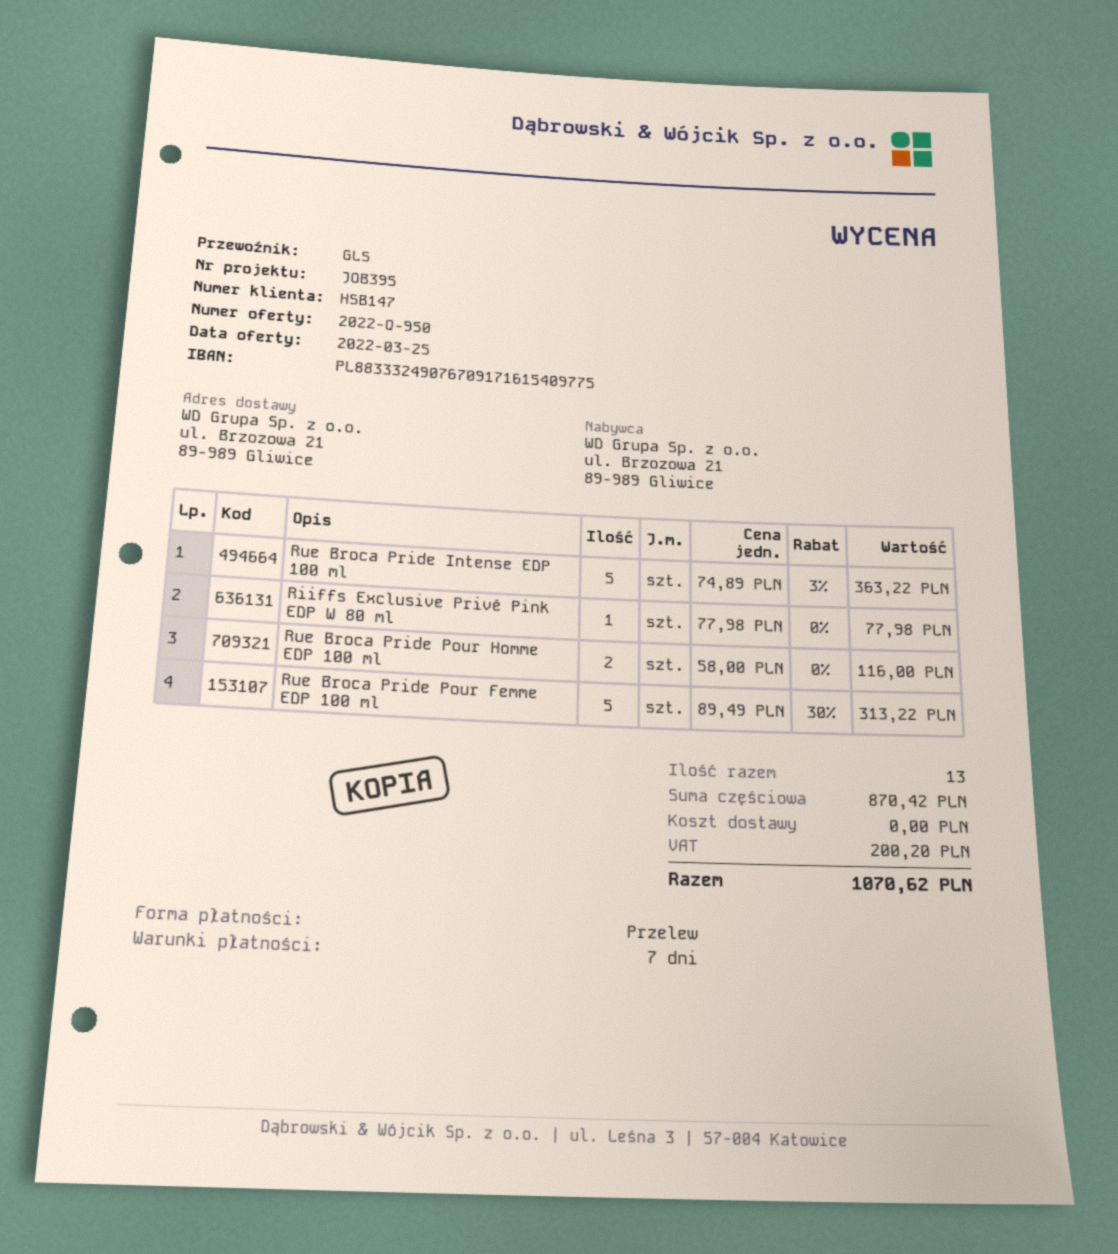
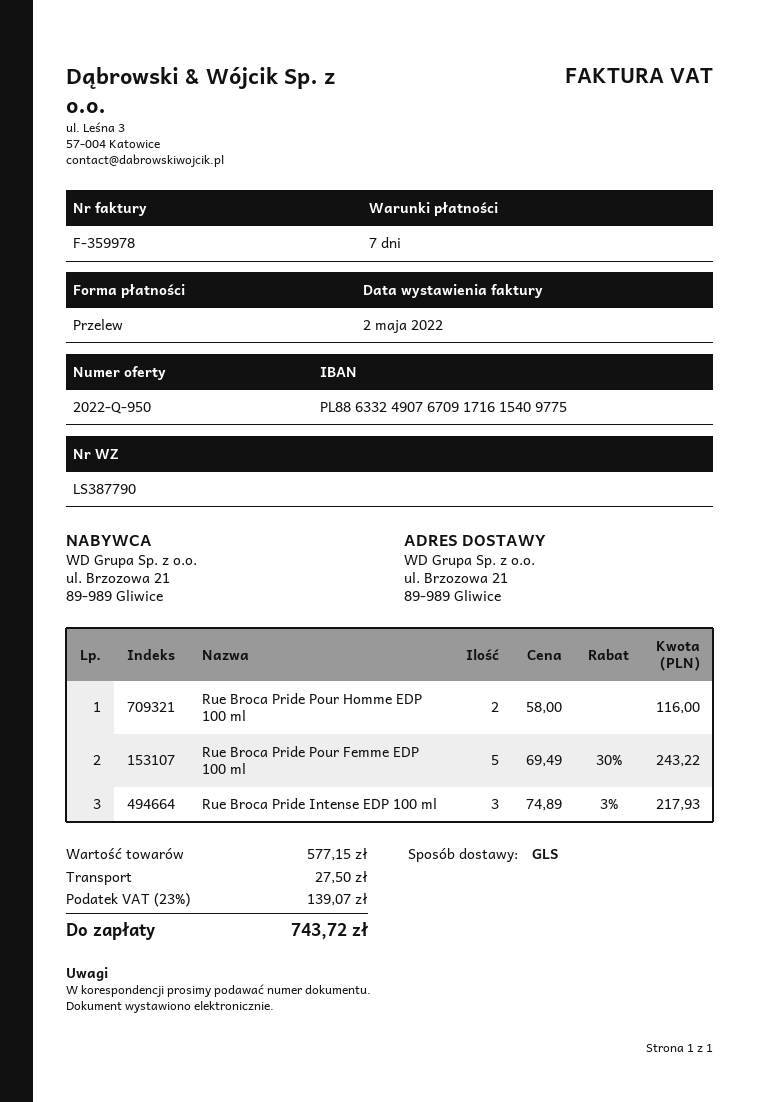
bank account: PL88333249076709171615409775 -> PL88633249076709171615409775
Rue Broca Pride Intense EDP 100 ml: 5 x 74.89 - 3% = 363.22 -> 3 x 74.89 - 3% = 217.93
Riiffs Exclusive Privé Pink EDP W 80 ml: 1 x 77.98 = 77.98 -> none
Rue Broca Pride Pour Femme EDP 100 ml: 5 x 89.49 - 30% = 313.22 -> 5 x 69.49 - 30% = 243.22
subtotal: 870.42 -> 577.15
shipping: 0.00 -> 27.50
tax: 200.20 -> 139.07
total: 1070.62 -> 743.72

